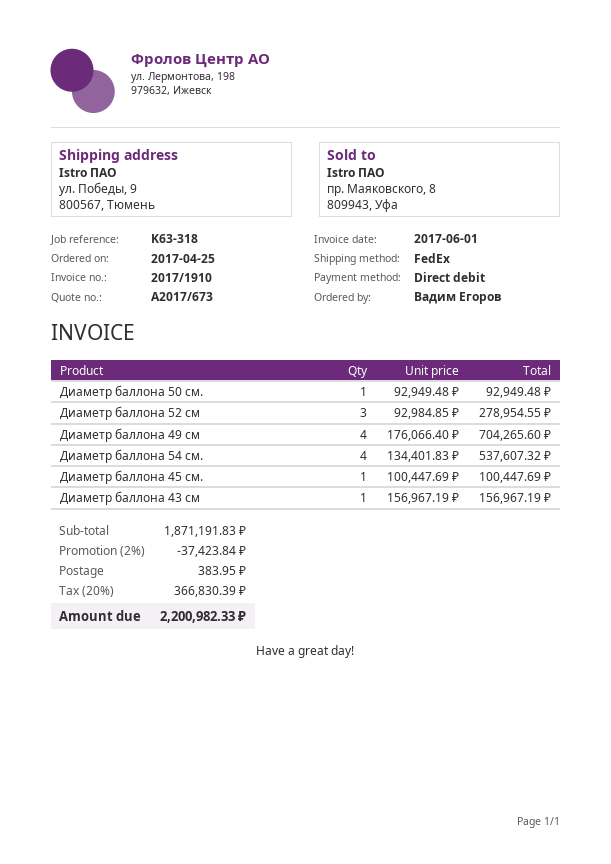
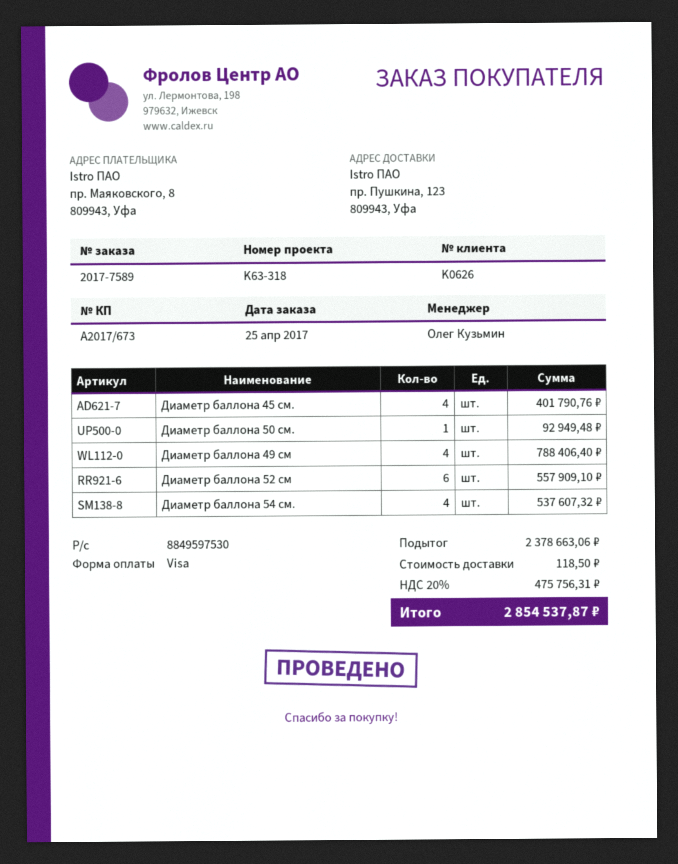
payment method: direct debit -> Visa
ship to: ул. Победы, 9, 800567, Тюмень -> пр. Пушкина, 123, 809943, Уфа
Диаметр баллона 52 см: 3 for 278954.55 -> 6 for 557909.10
Диаметр баллона 49 см: 4 for 704265.60 -> 4 for 788406.40
Диаметр баллона 45 см.: 1 for 100447.69 -> 4 for 401790.76
Диаметр баллона 43 см: 1 for 156967.19 -> none
subtotal: 1871191.83 -> 2378663.06
discount: 2% = 37423.84 -> none
shipping: 383.95 -> 118.50
tax: 20% = 366830.39 -> 20% = 475756.31
total: 2200982.33 -> 2854537.87

